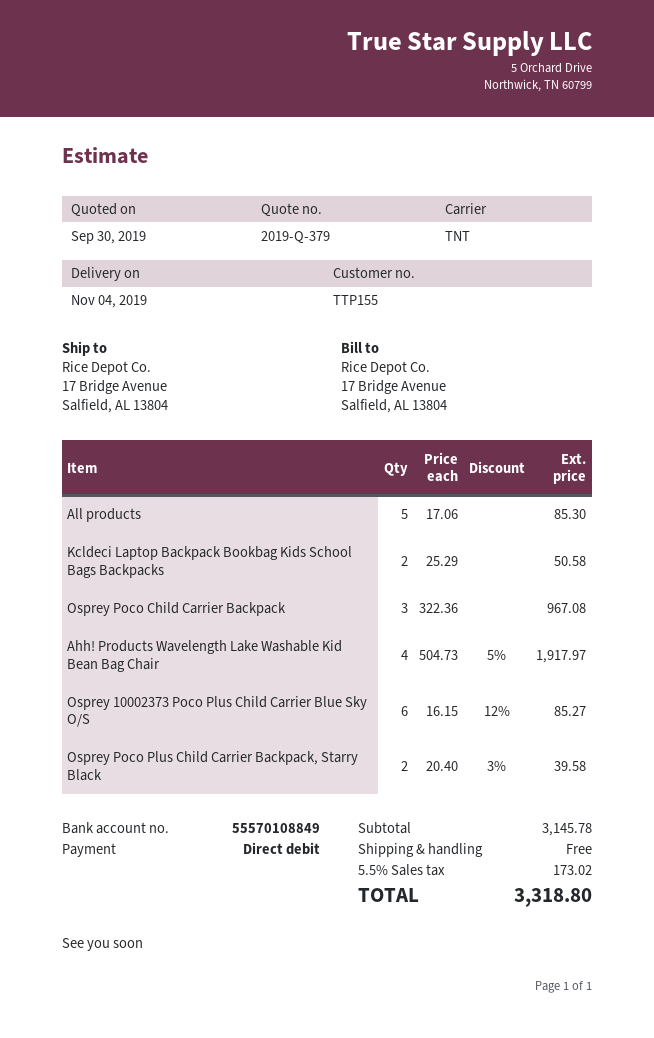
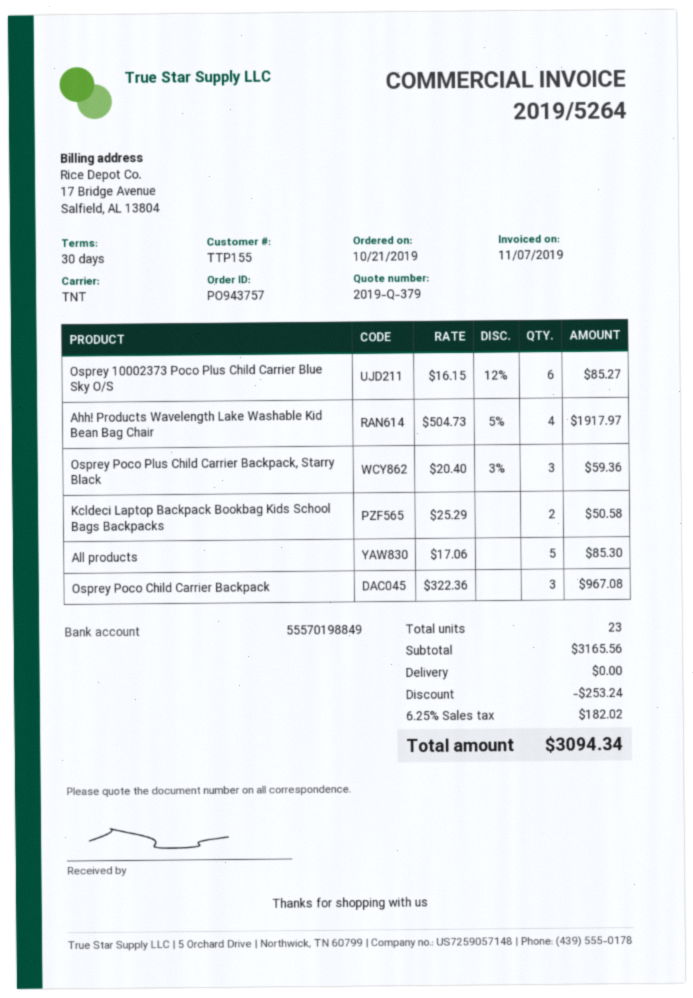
bank account: 55570108849 -> 55570198849
Osprey Poco Plus Child Carrier Backpack, Starry Black: 2 x 20.40 - 3% = 39.58 -> 3 x 20.40 - 3% = 59.36
subtotal: 3145.78 -> 3165.56
discount: none -> 253.24
tax: 5.5% = 173.02 -> 6.25% = 182.02
total: 3318.80 -> 3094.34

